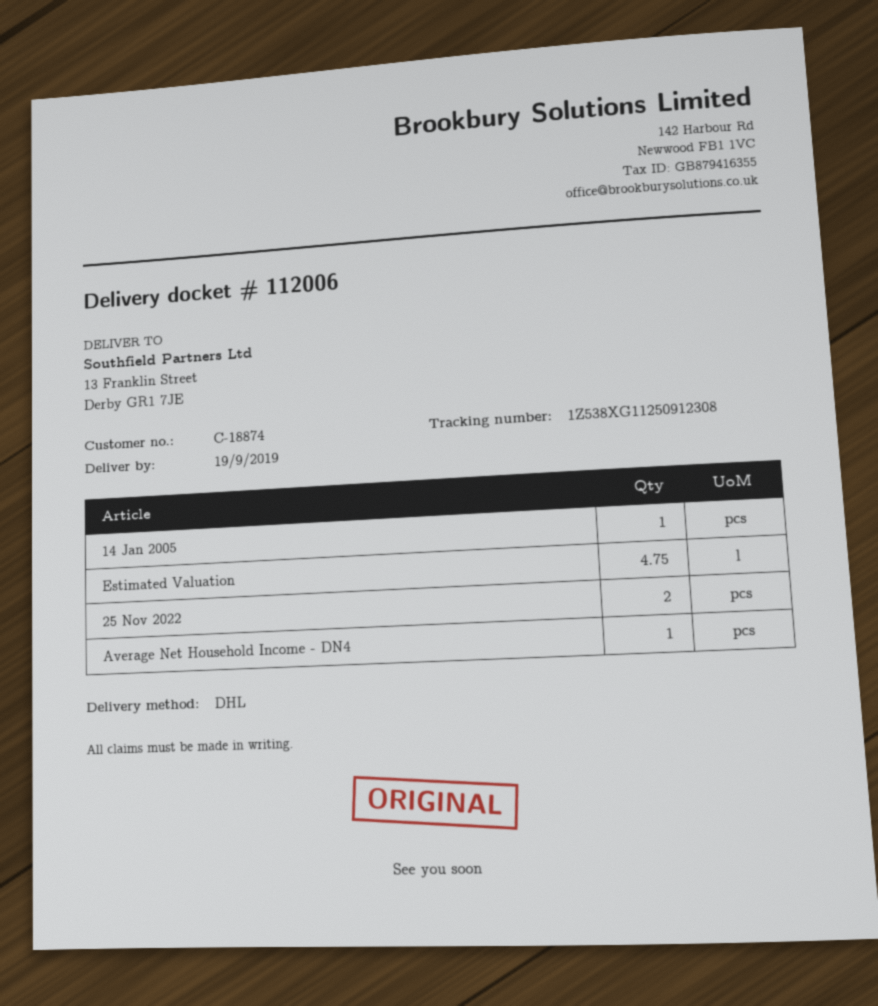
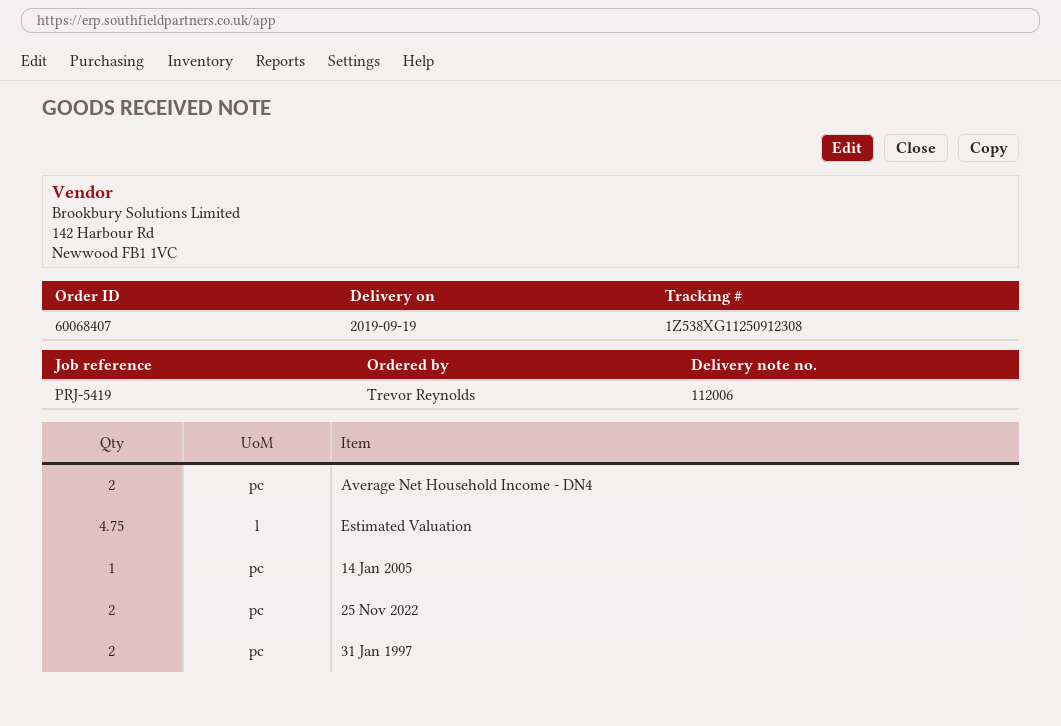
Average Net Household Income - DN4: 1 -> 2
31 Jan 1997: none -> 2

